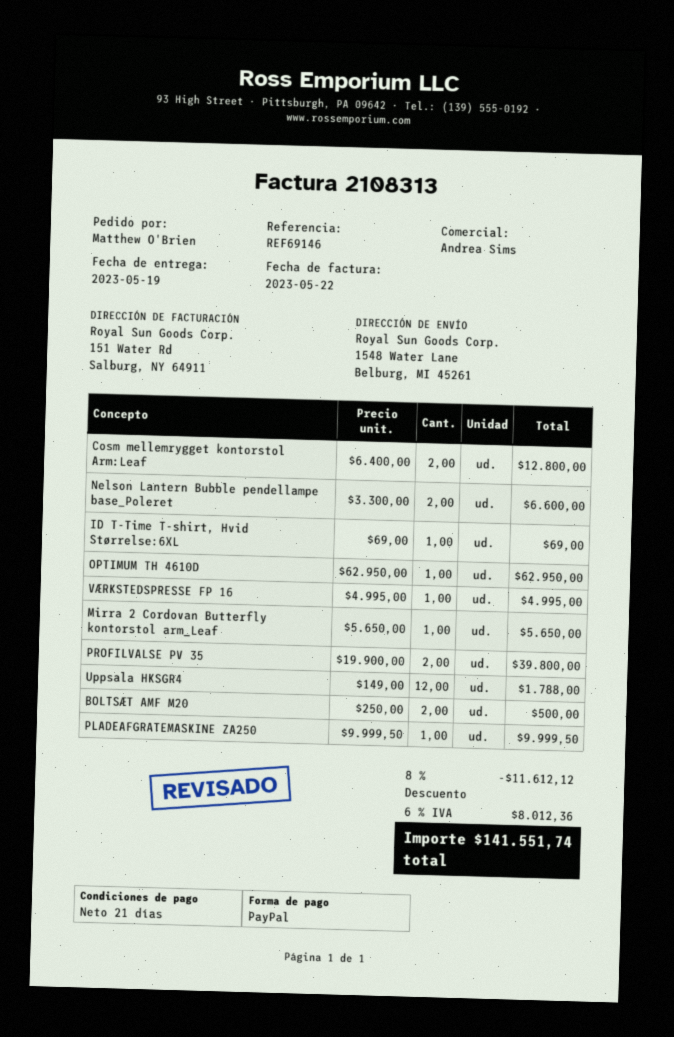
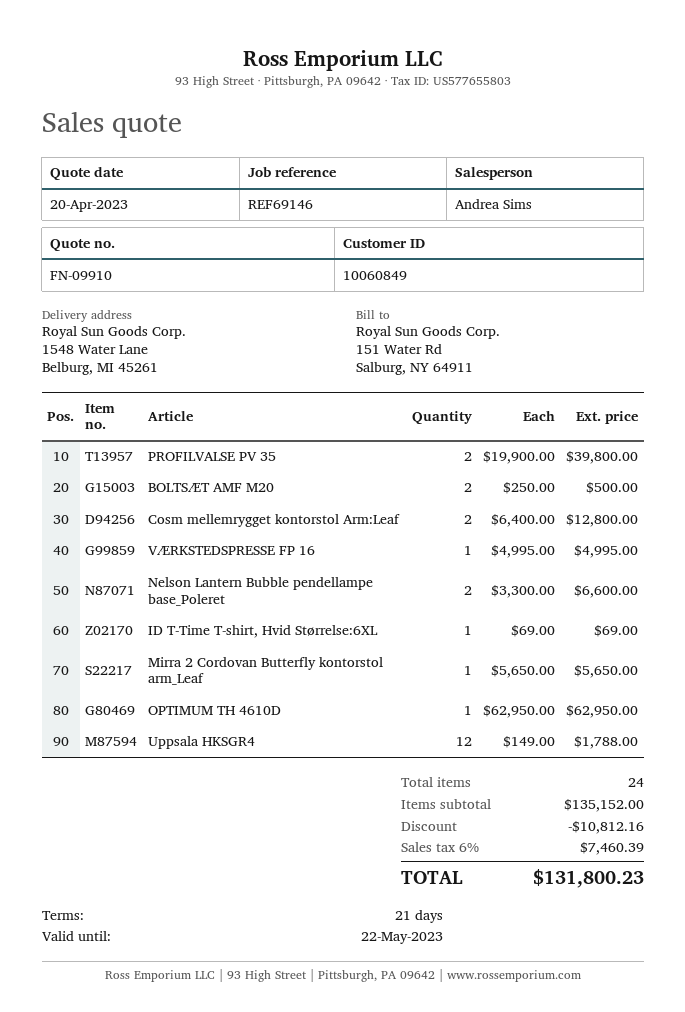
PLADEAFGRATEMASKINE ZA250: 1 x 9999.50 = 9999.50 -> none
discount: 11612.12 -> 10812.16
tax: 6% = 8012.36 -> 6% = 7460.39
total: 141551.74 -> 131800.23

